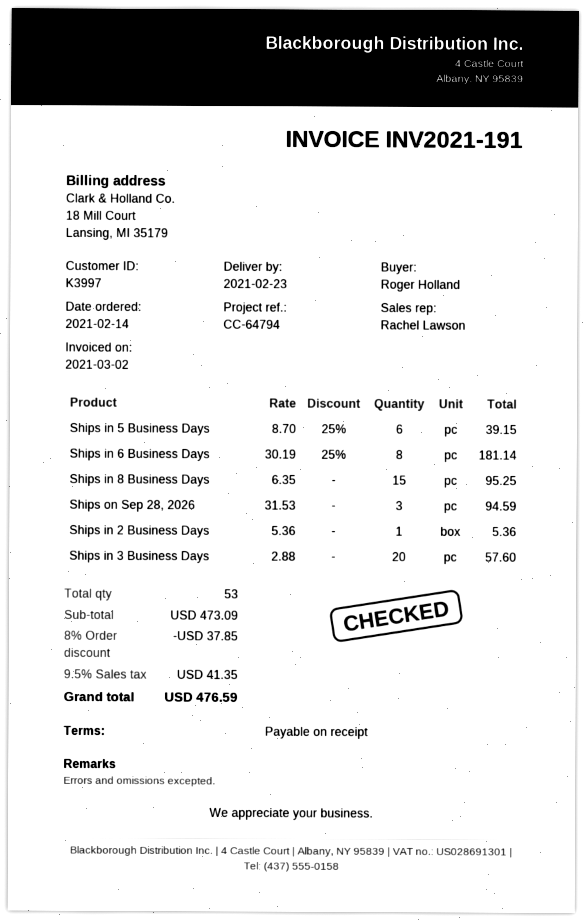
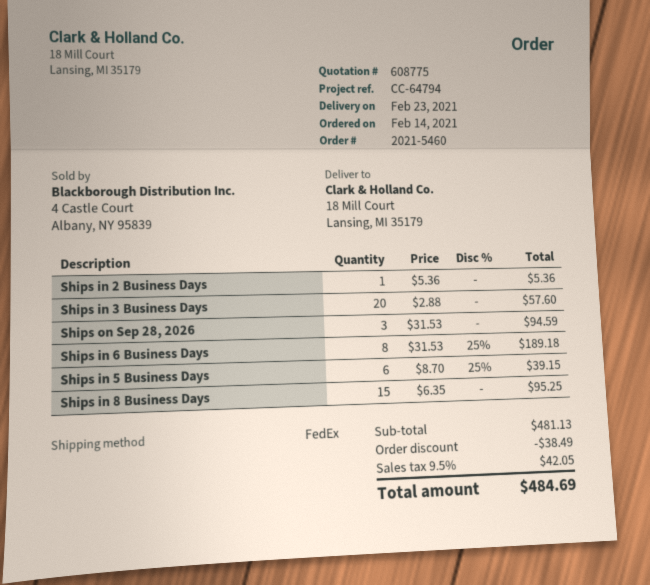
Ships in 6 Business Days: 8 x 30.19 - 25% = 181.14 -> 8 x 31.53 - 25% = 189.18
subtotal: 473.09 -> 481.13
discount: 37.85 -> 38.49
tax: 9.5% = 41.35 -> 9.5% = 42.05
total: 476.59 -> 484.69

